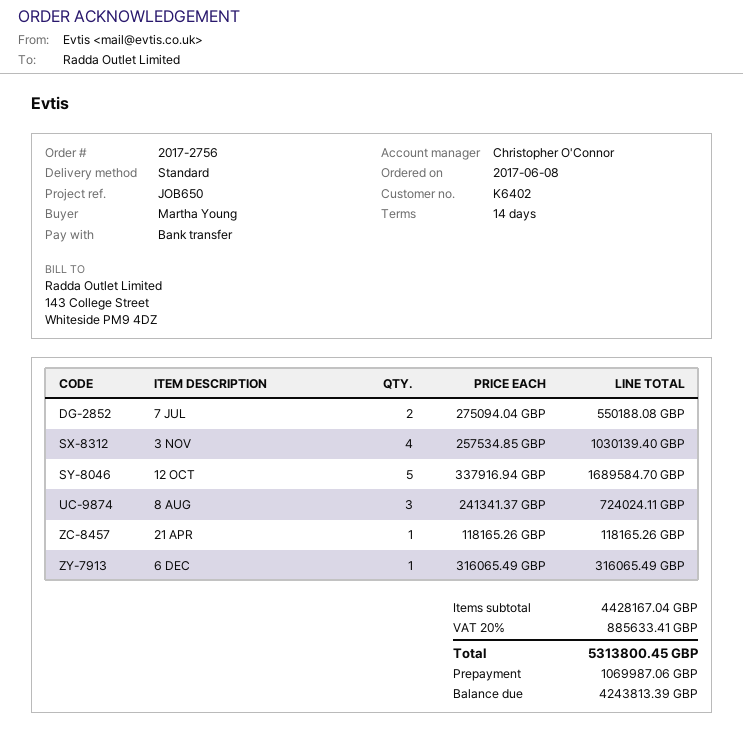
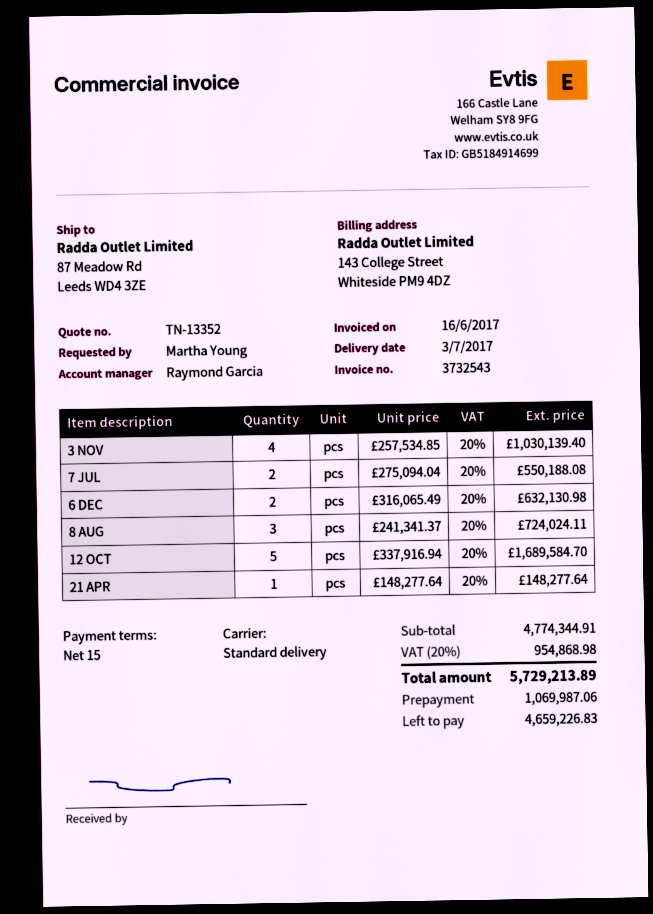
payment terms: 14 days -> 15 days
sales rep: Christopher O'Connor -> Raymond Garcia
21 APR: 1 x 118165.26 = 118165.26 -> 1 x 148277.64 = 148277.64
6 DEC: 1 x 316065.49 = 316065.49 -> 2 x 316065.49 = 632130.98
subtotal: 4428167.04 -> 4774344.91
tax: 20% = 885633.41 -> 20% = 954868.98
total: 5313800.45 -> 5729213.89
balance: 4243813.39 -> 4659226.83

